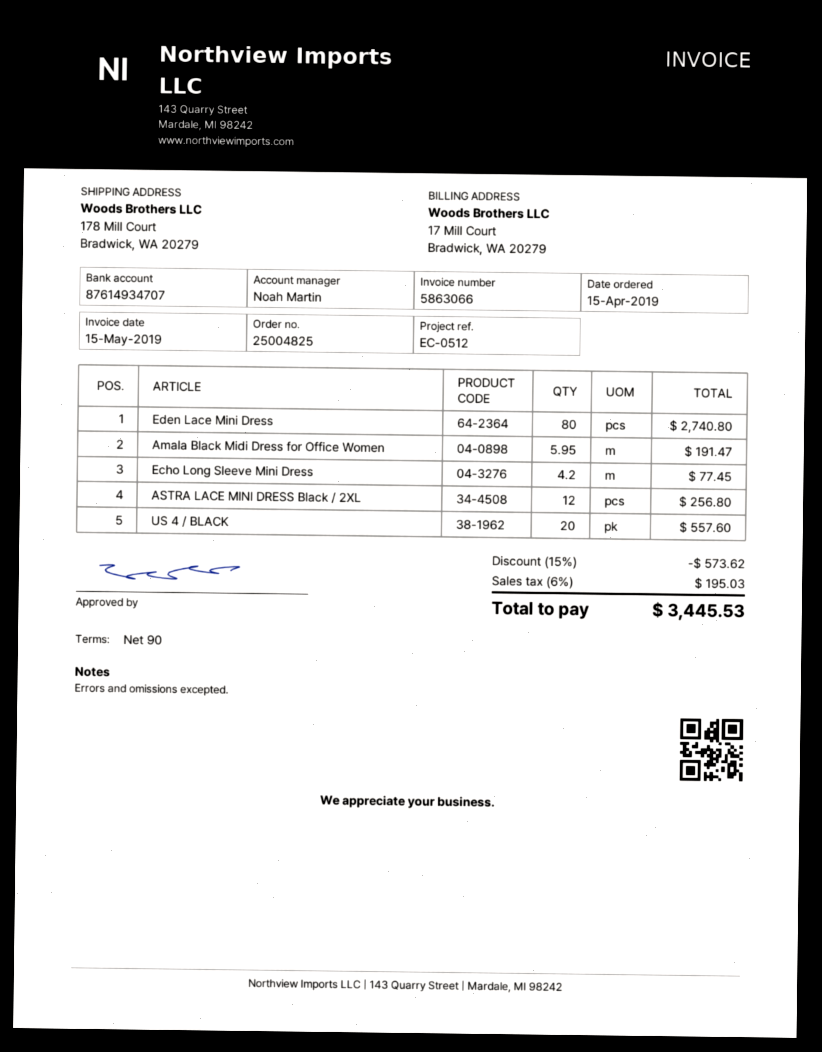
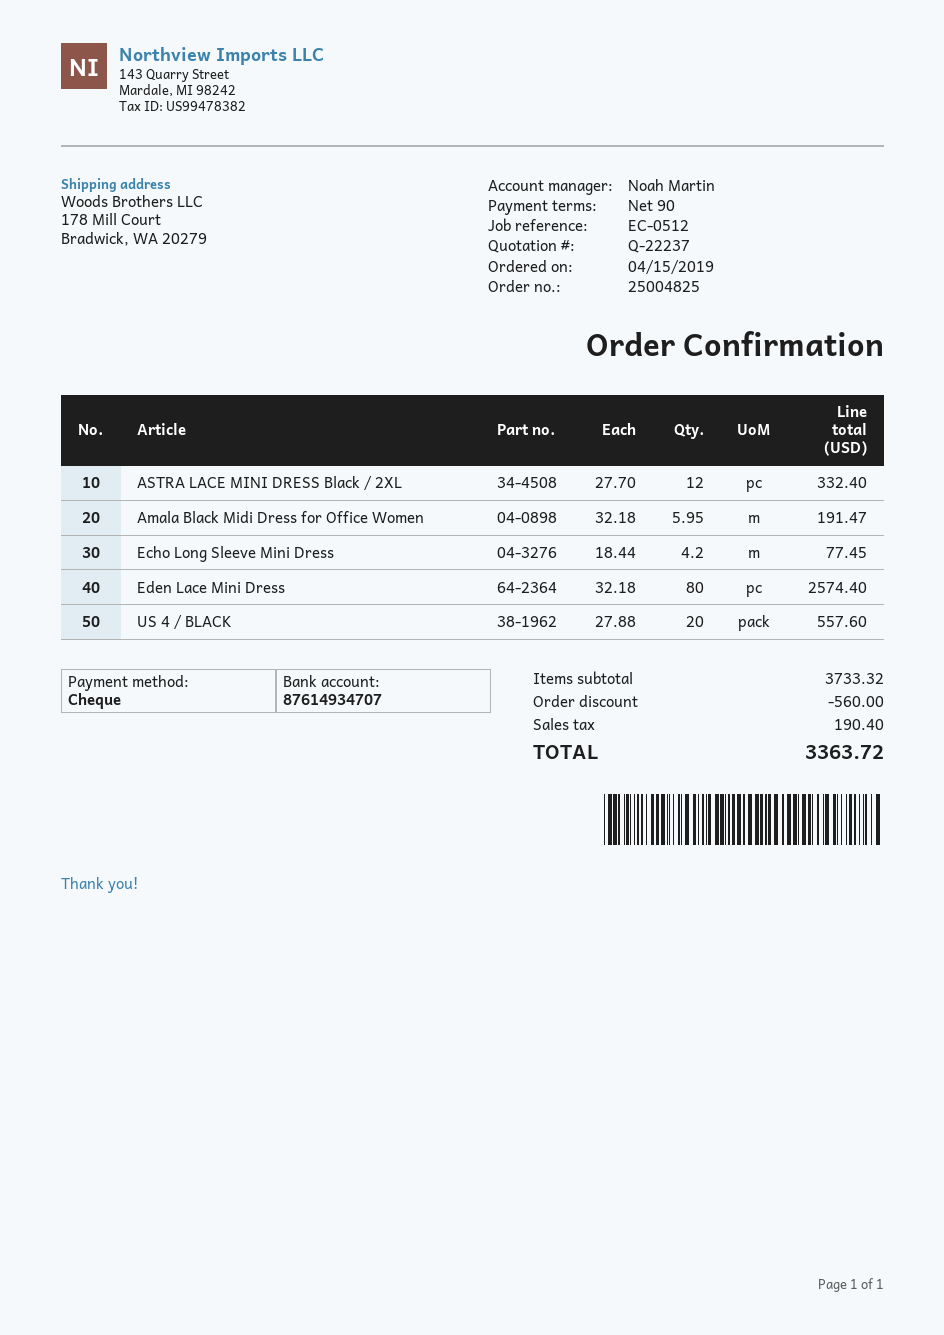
Eden Lace Mini Dress: 80 for 2740.80 -> 80 for 2574.40
ASTRA LACE MINI DRESS Black / 2XL: 12 for 256.80 -> 12 for 332.40
discount: 573.62 -> 560.00
tax: 195.03 -> 190.40
total: 3445.53 -> 3363.72

